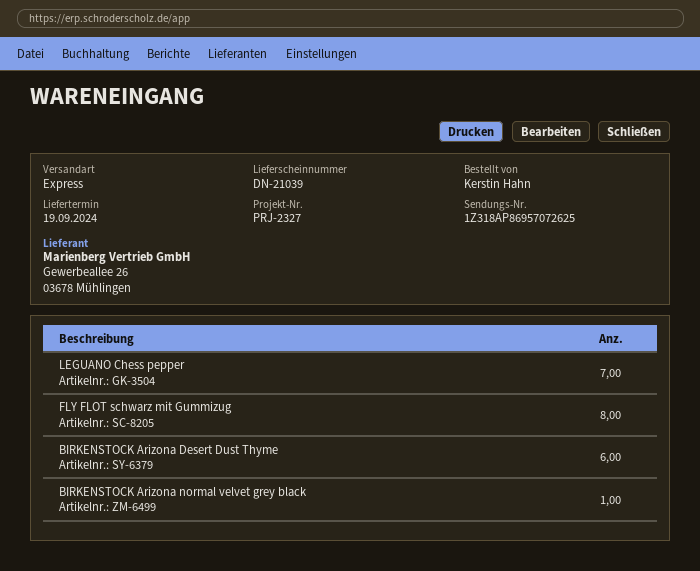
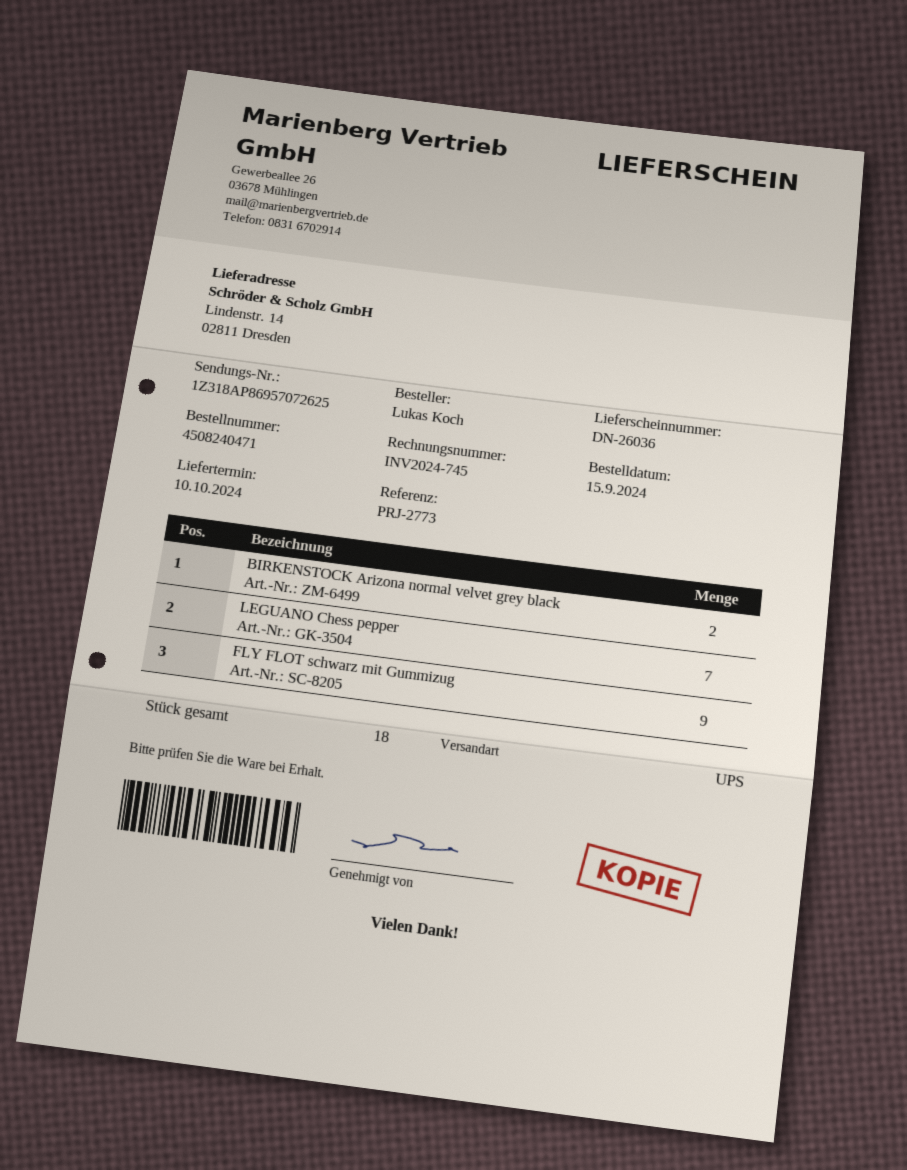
delivery note number: DN-21039 -> DN-26036
delivery date: 2024-09-19 -> 2024-10-10
reference: PRJ-2327 -> PRJ-2773
ordered by: Kerstin Hahn -> Lukas Koch
shipping method: express -> UPS
FLY FLOT schwarz mit Gummizug: 8 -> 9
BIRKENSTOCK Arizona Desert Dust Thyme: 6 -> none
BIRKENSTOCK Arizona normal velvet grey black: 1 -> 2

